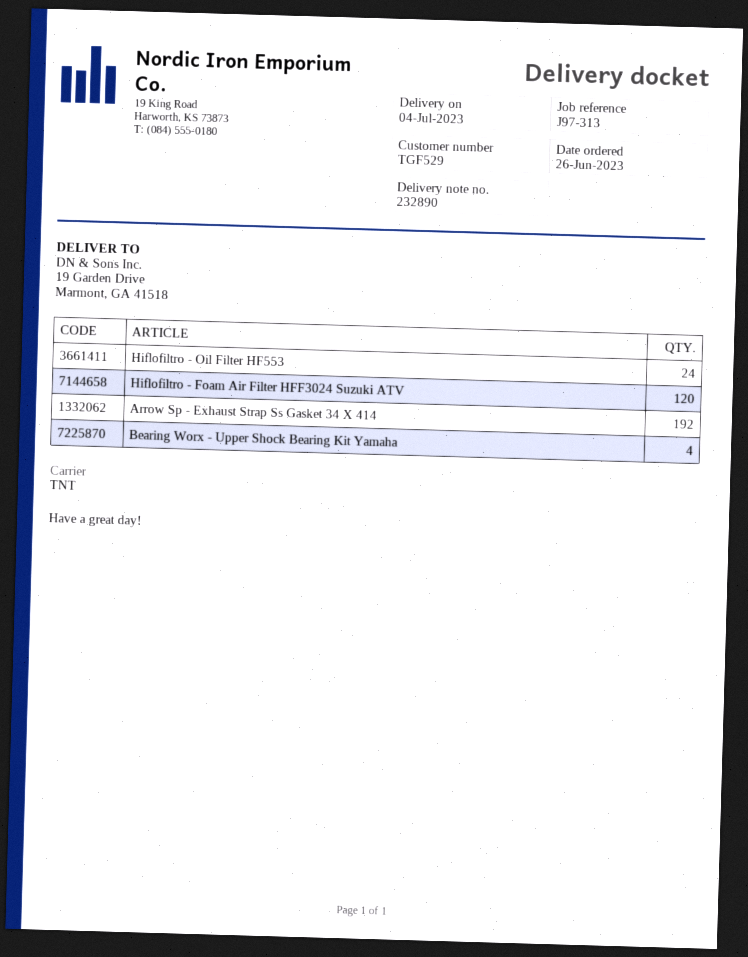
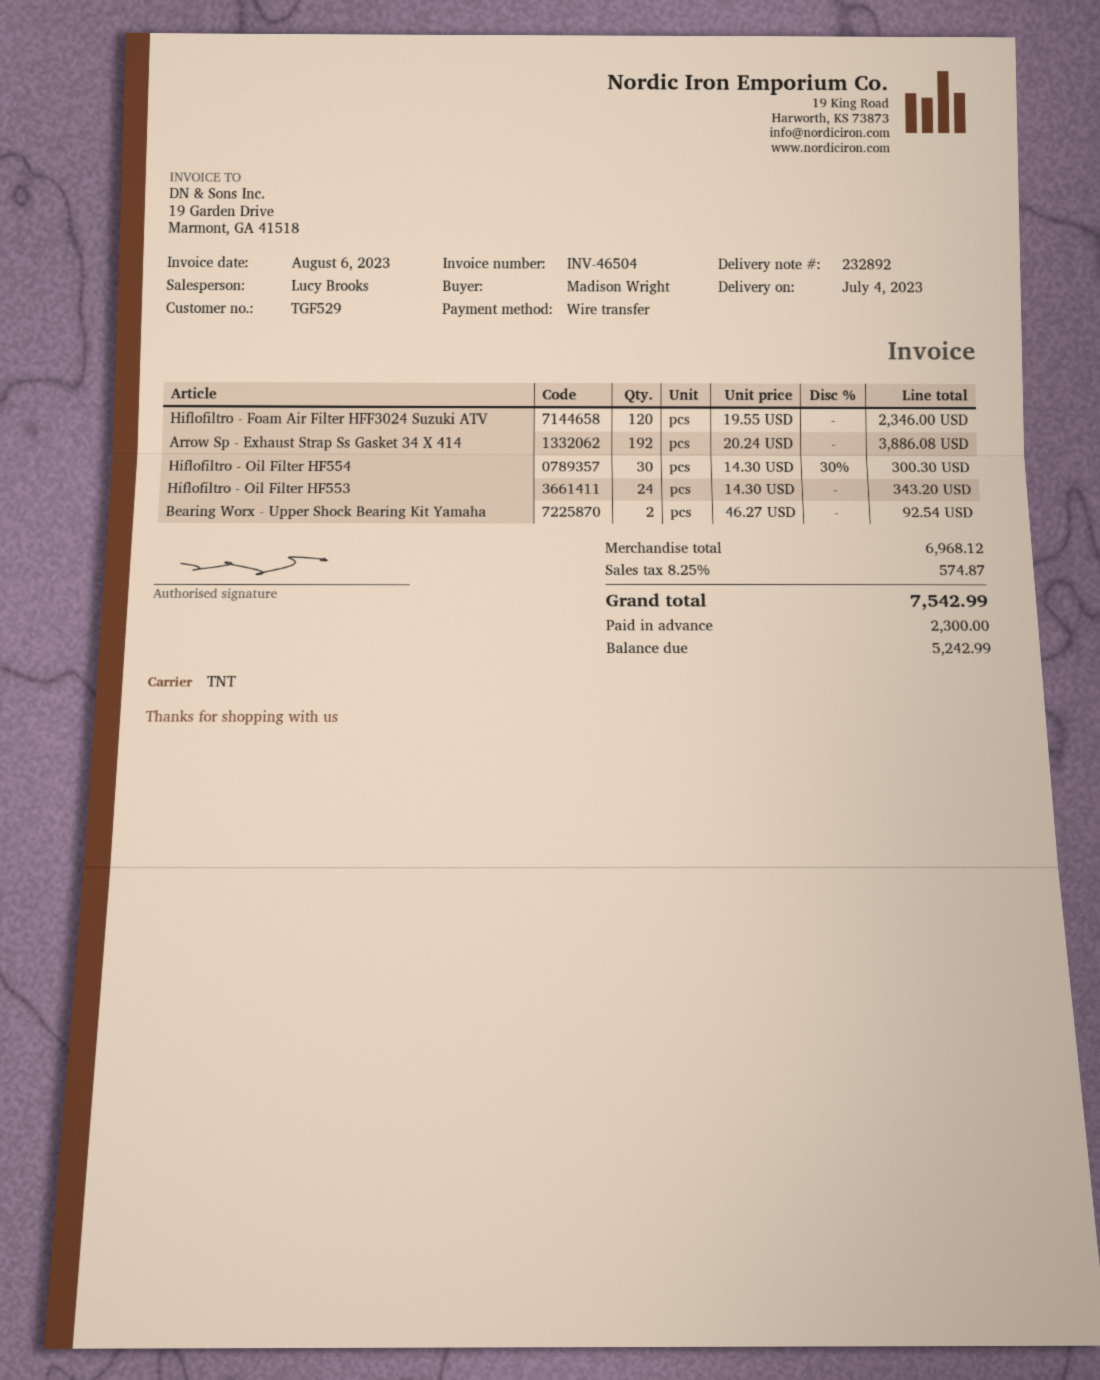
delivery note number: 232890 -> 232892
Bearing Worx - Upper Shock Bearing Kit Yamaha: 4 -> 2
Hiflofiltro - Oil Filter HF554: none -> 30

